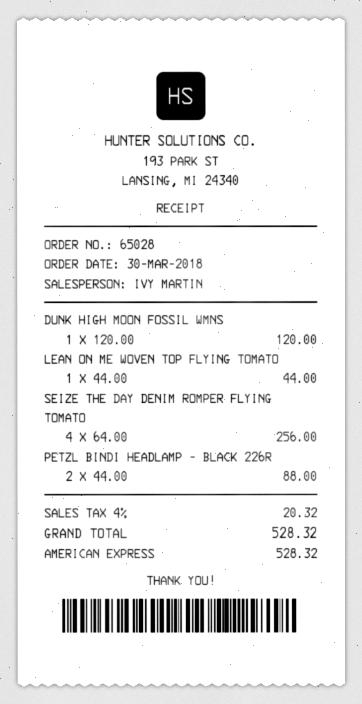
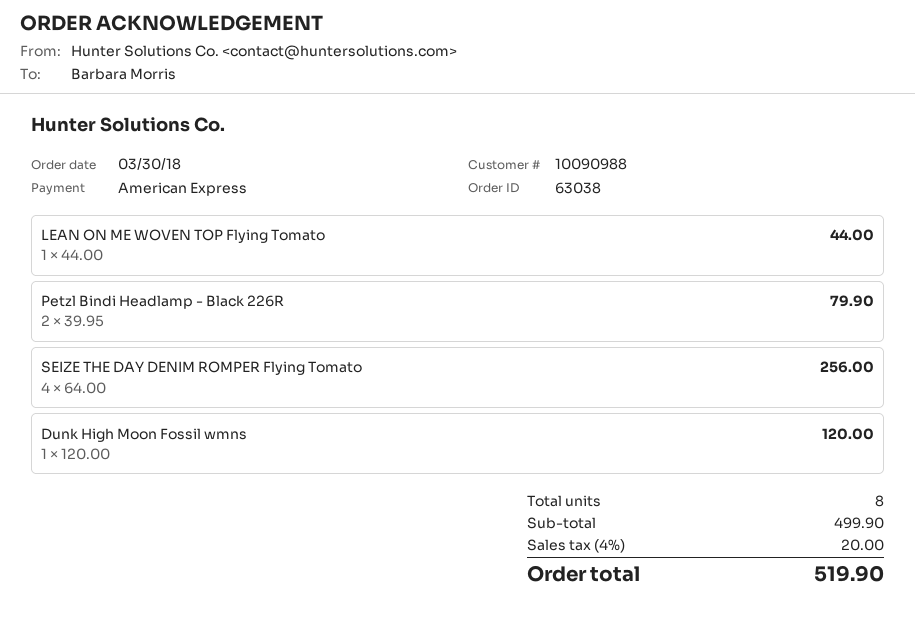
order number: 65028 -> 63038
PETZL BINDI HEADLAMP - BLACK 226R: 2 x 44.00 = 88.00 -> 2 x 39.95 = 79.90
tax: 4% = 20.32 -> 4% = 20.00
total: 528.32 -> 519.90

